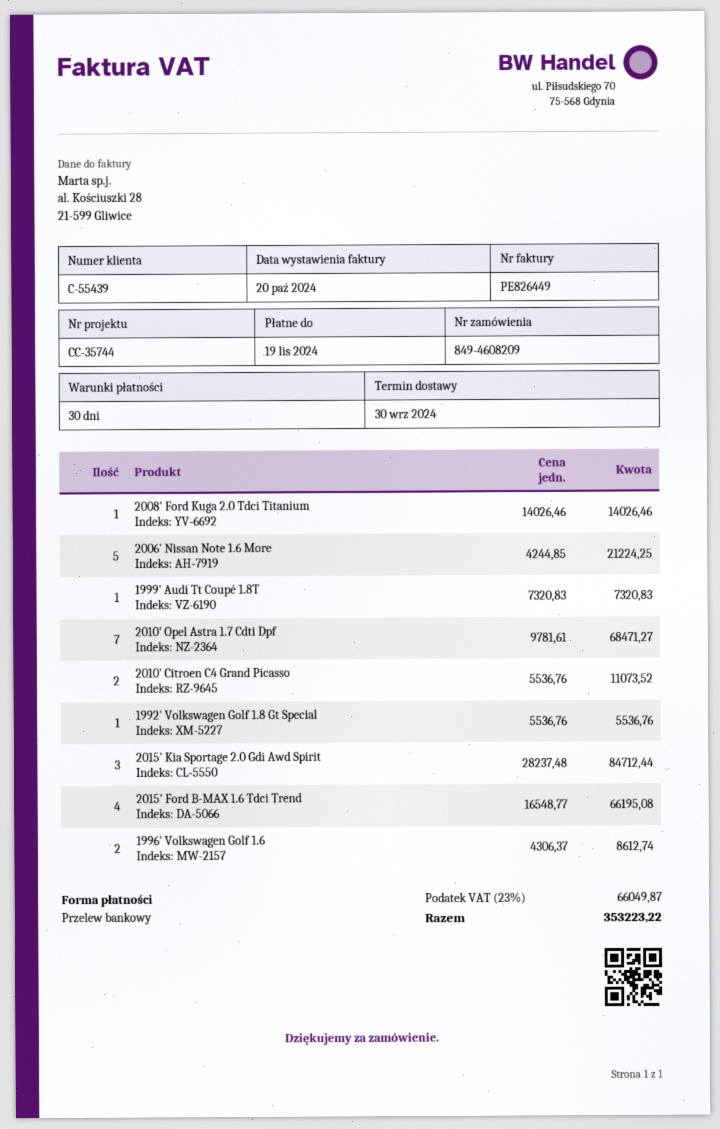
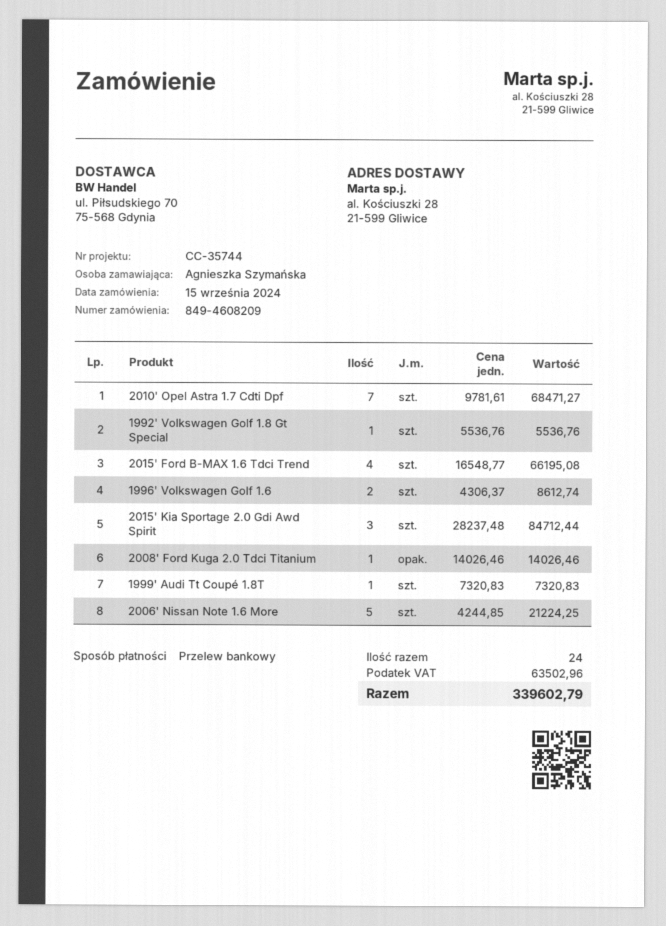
2010' Citroen C4 Grand Picasso: 2 x 5536.76 = 11073.52 -> none
tax: 66049.87 -> 63502.96
total: 353223.22 -> 339602.79

